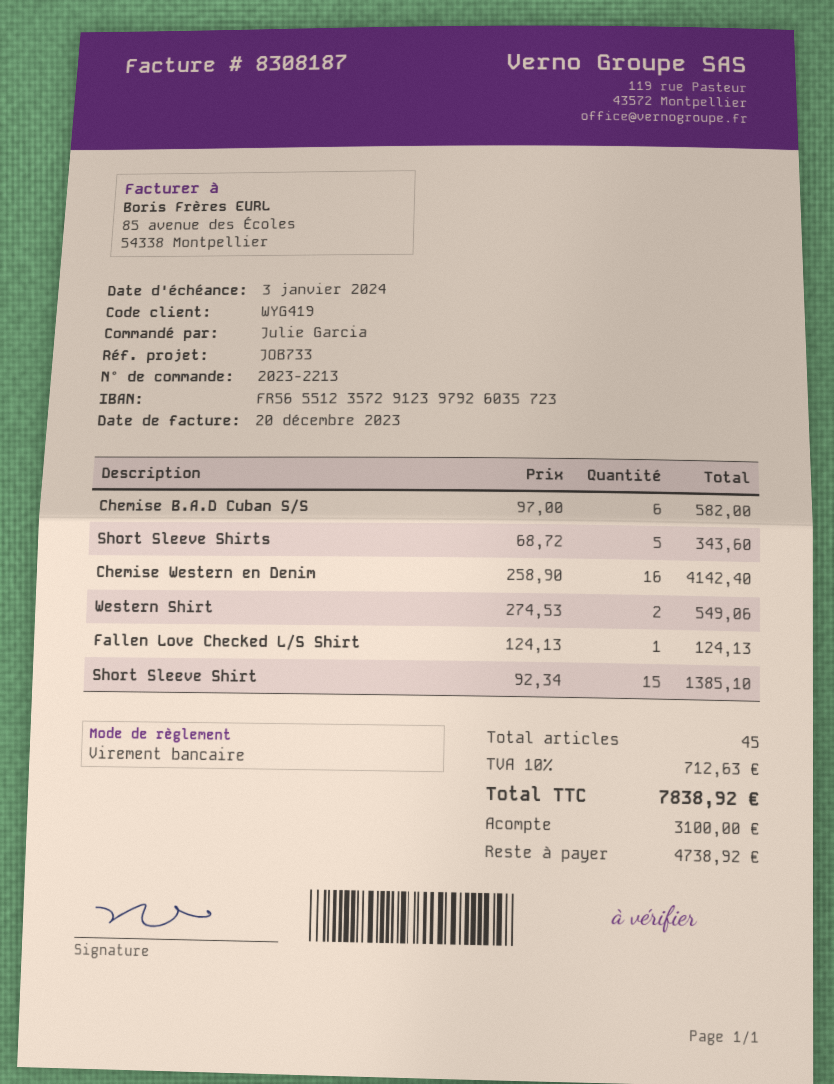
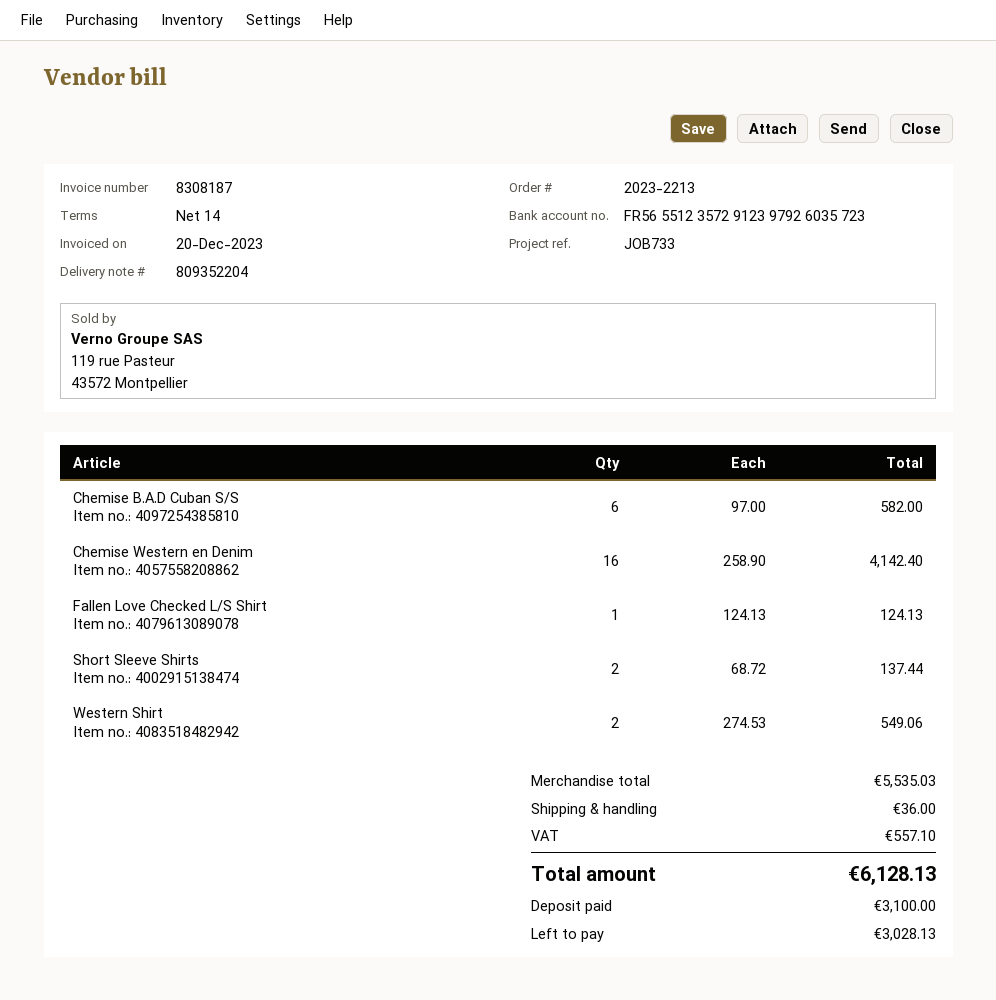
Short Sleeve Shirts: 5 x 68.72 = 343.60 -> 2 x 68.72 = 137.44
Short Sleeve Shirt: 15 x 92.34 = 1385.10 -> none
shipping: none -> 36.00
tax: 712.63 -> 557.10
total: 7838.92 -> 6128.13
balance: 4738.92 -> 3028.13

